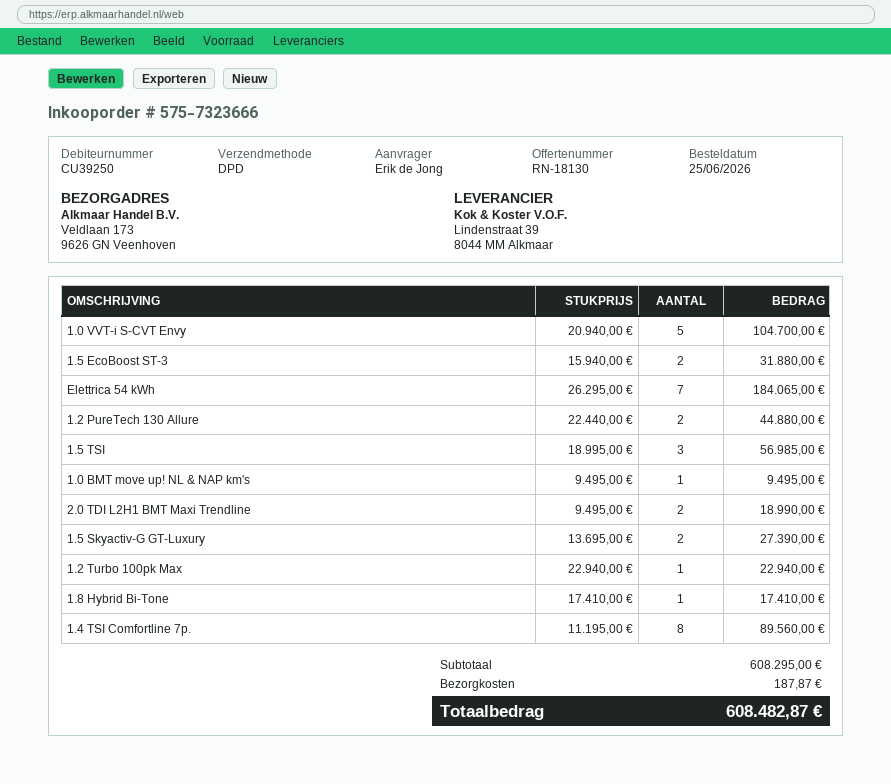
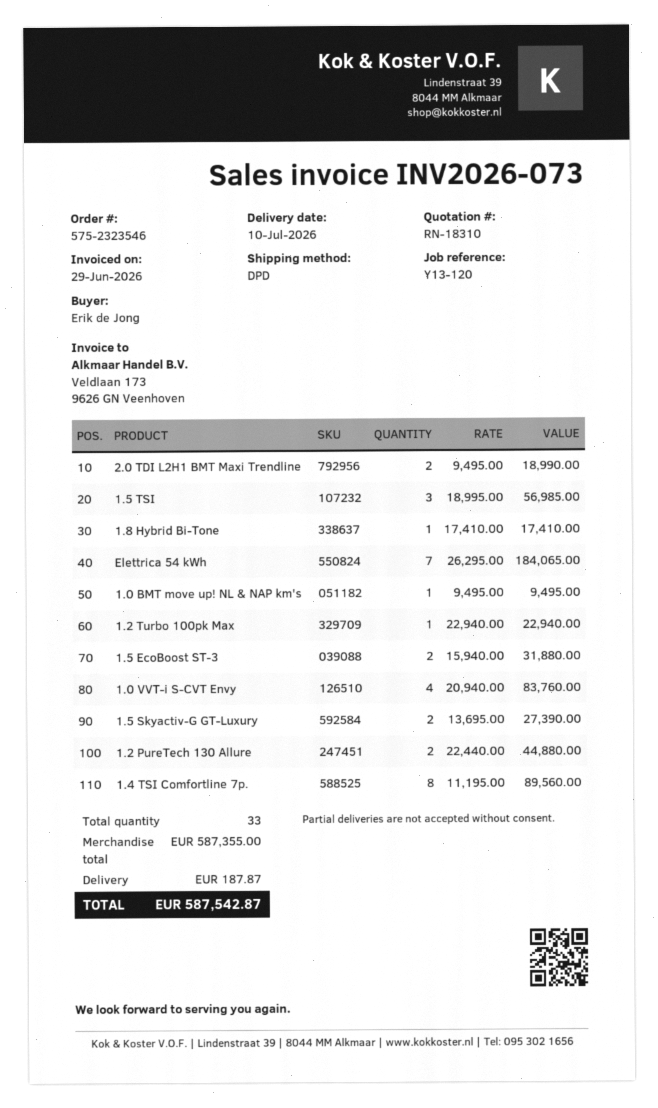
quote number: RN-18130 -> RN-18310
order number: 575-7323666 -> 575-2323546
1.0 VVT-i S-CVT Envy: 5 x 20940.00 = 104700.00 -> 4 x 20940.00 = 83760.00
subtotal: 608295.00 -> 587355.00
total: 608482.87 -> 587542.87

